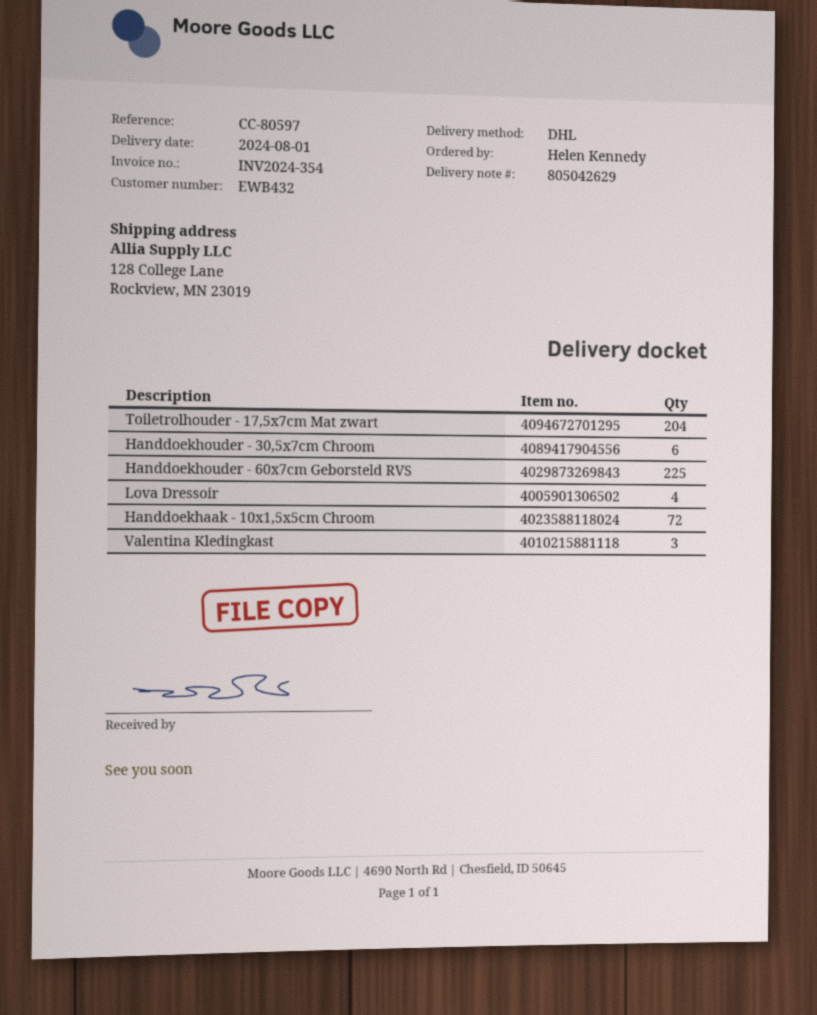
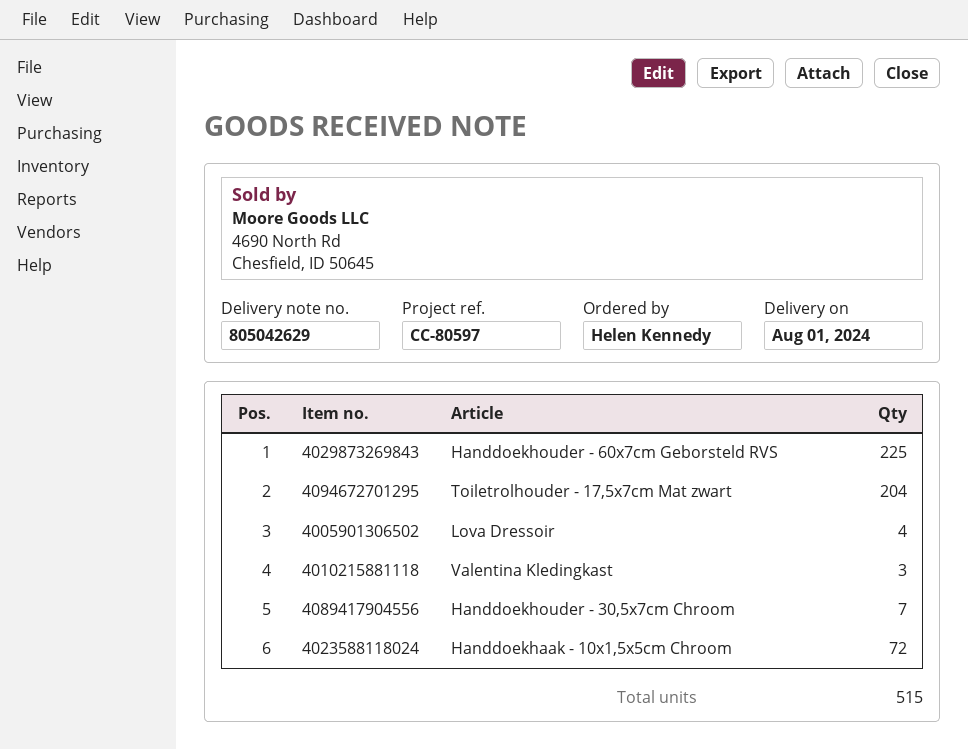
Handdoekhouder - 30,5x7cm Chroom: 6 -> 7

